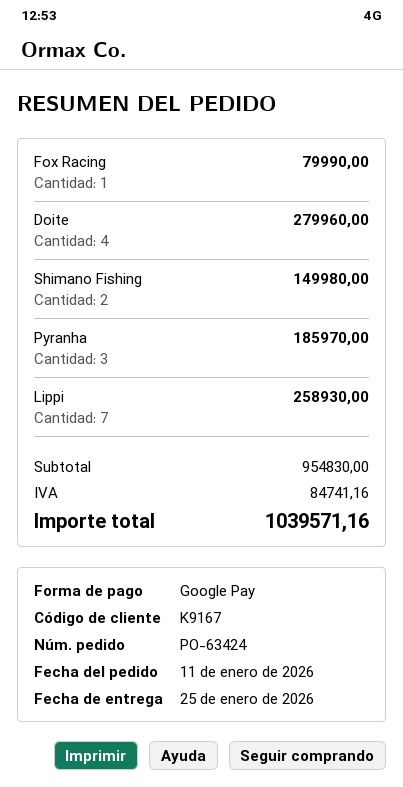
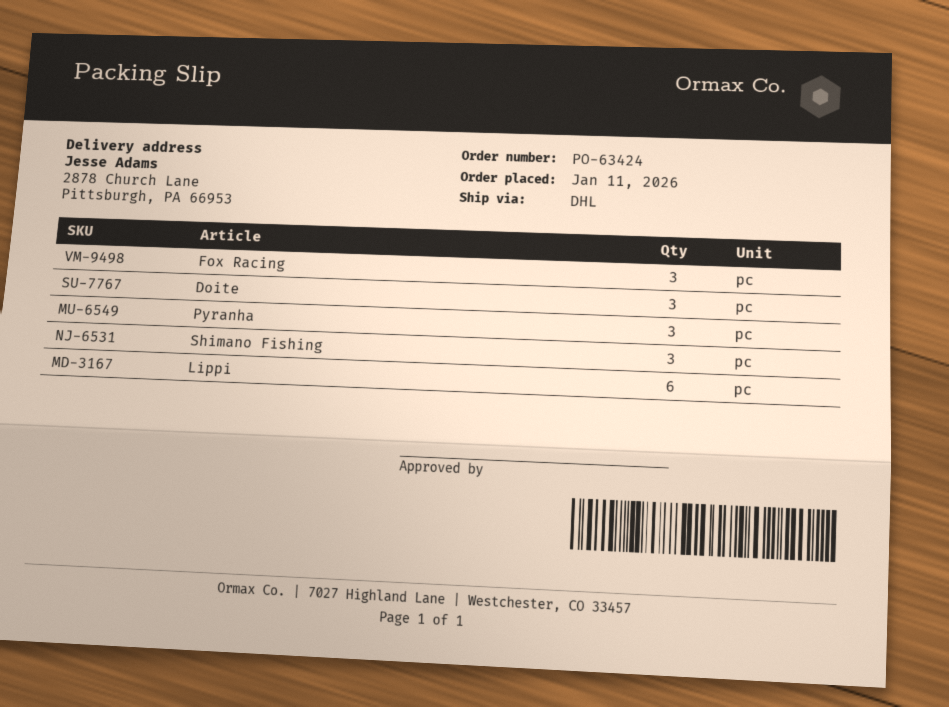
Fox Racing: 1 -> 3
Doite: 4 -> 3
Shimano Fishing: 2 -> 3
Lippi: 7 -> 6

